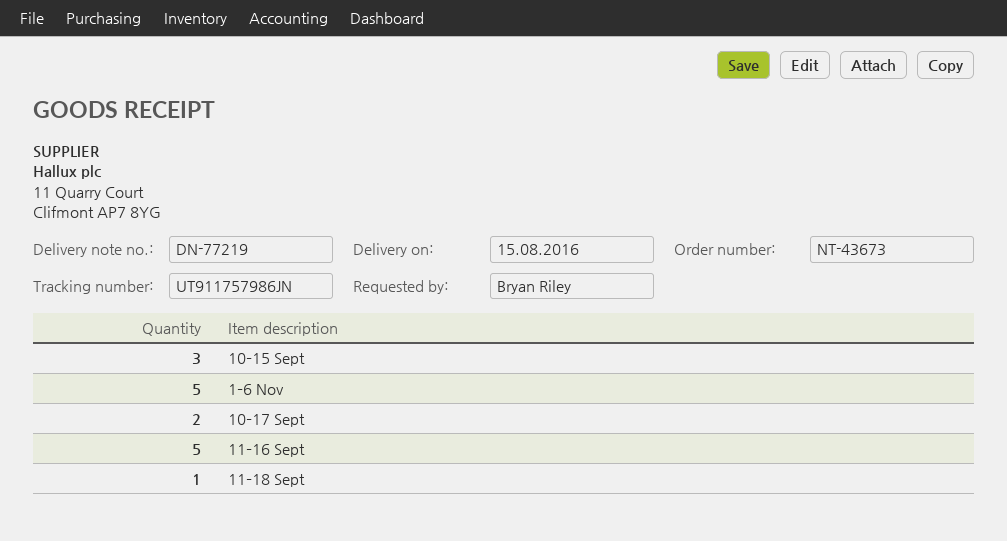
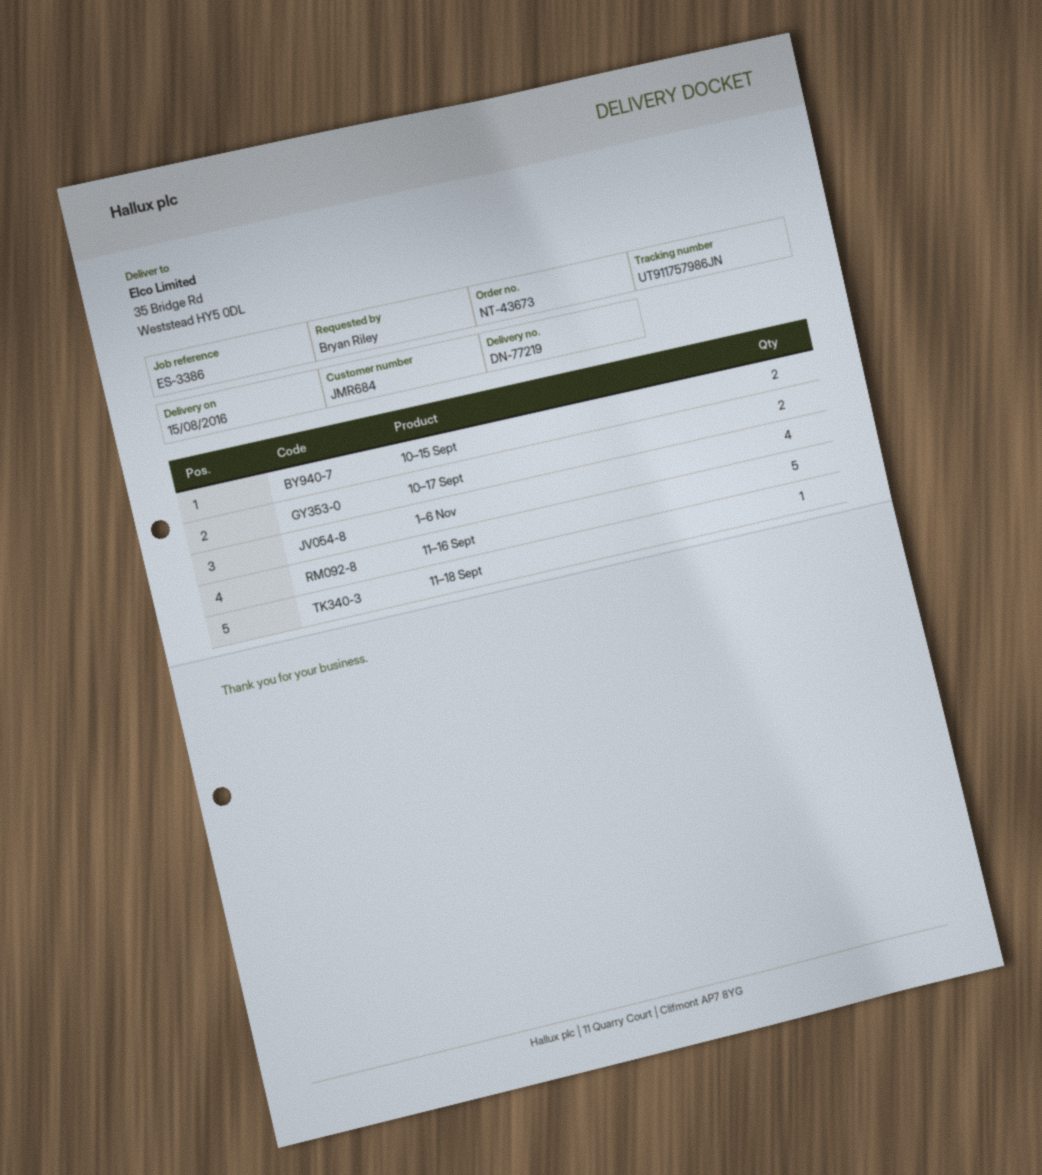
10–15 Sept: 3 -> 2
1–6 Nov: 5 -> 4

